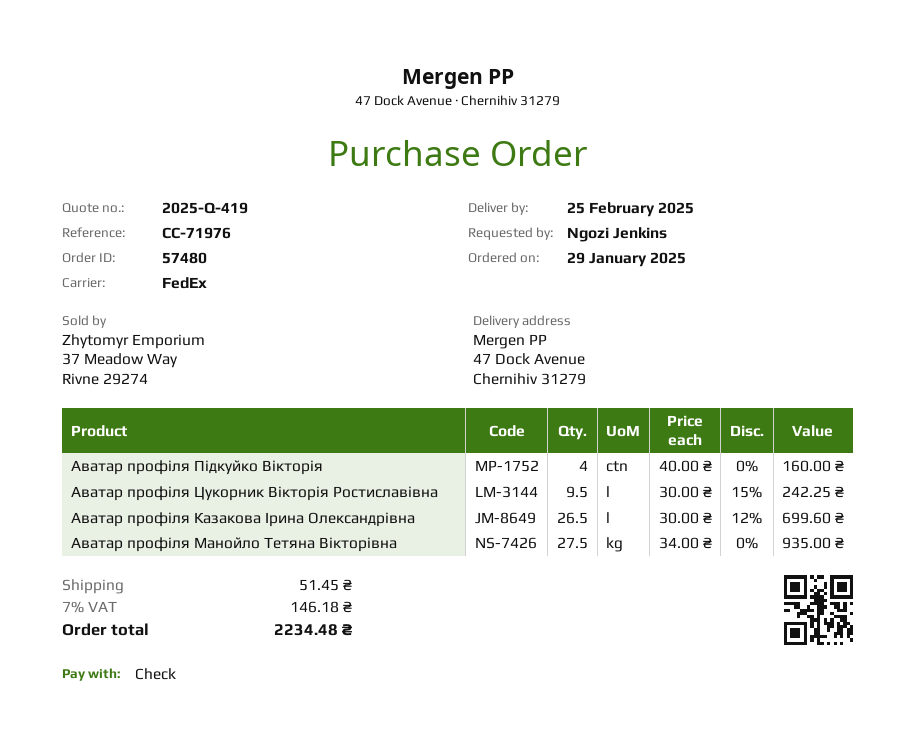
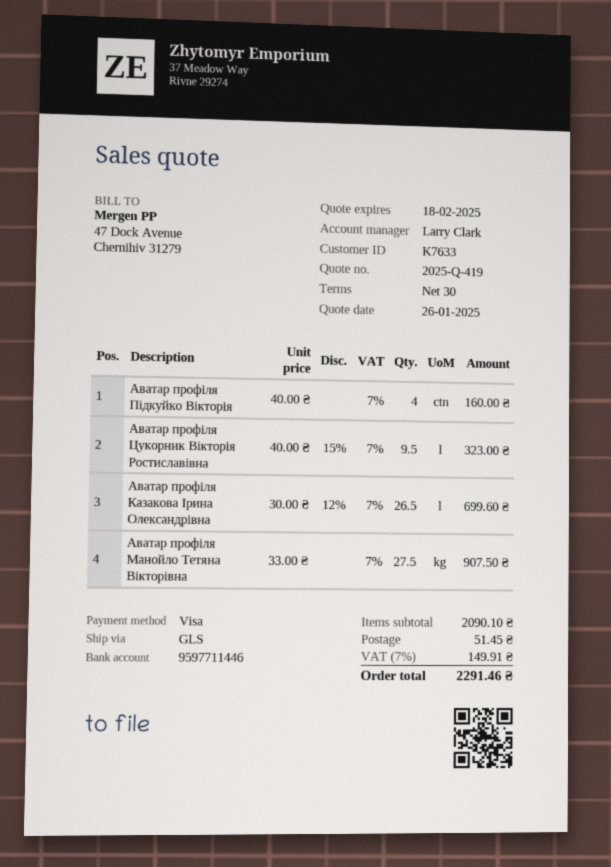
payment method: cheque -> Visa
shipping method: FedEx -> GLS
Аватар профіля Цукорник Вікторія Ростиславівна: 9.5 x 30.00 - 15% = 242.25 -> 9.5 x 40.00 - 15% = 323.00
Аватар профіля Манойло Тетяна Вікторівна: 27.5 x 34.00 = 935.00 -> 27.5 x 33.00 = 907.50
tax: 7% = 146.18 -> 7% = 149.91
total: 2234.48 -> 2291.46

